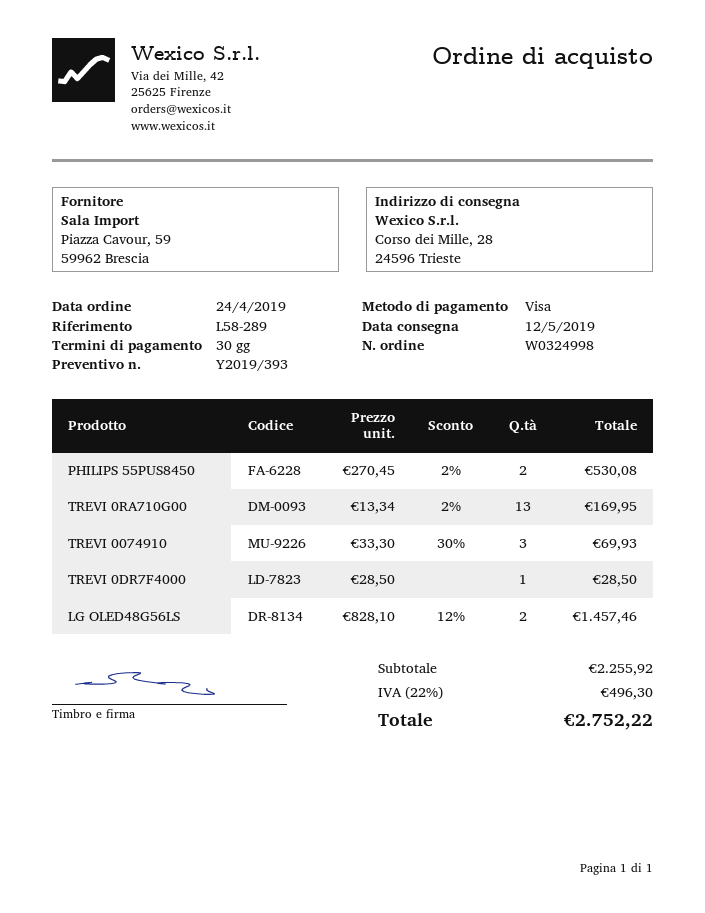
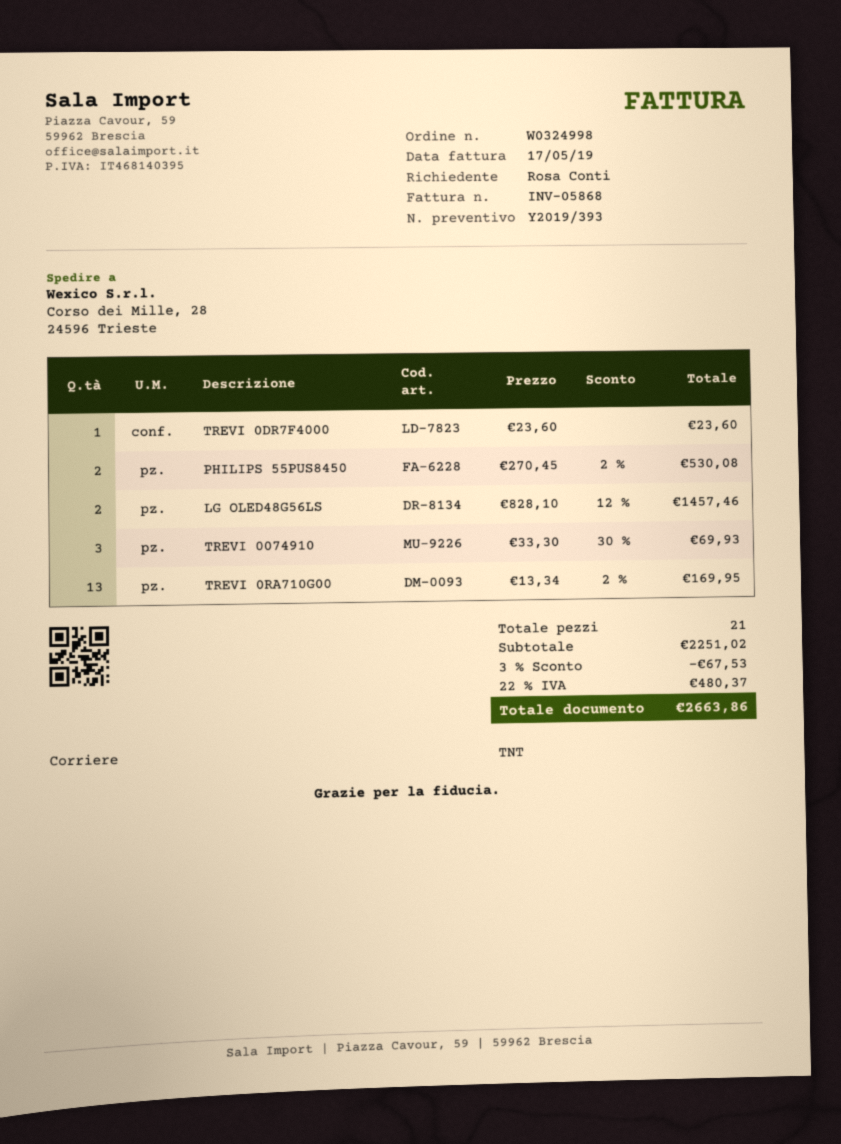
TREVI 0DR7F4000: 1 x 28.50 = 28.50 -> 1 x 23.60 = 23.60
subtotal: 2255.92 -> 2251.02
discount: none -> 3% = 67.53
tax: 22% = 496.30 -> 22% = 480.37
total: 2752.22 -> 2663.86

